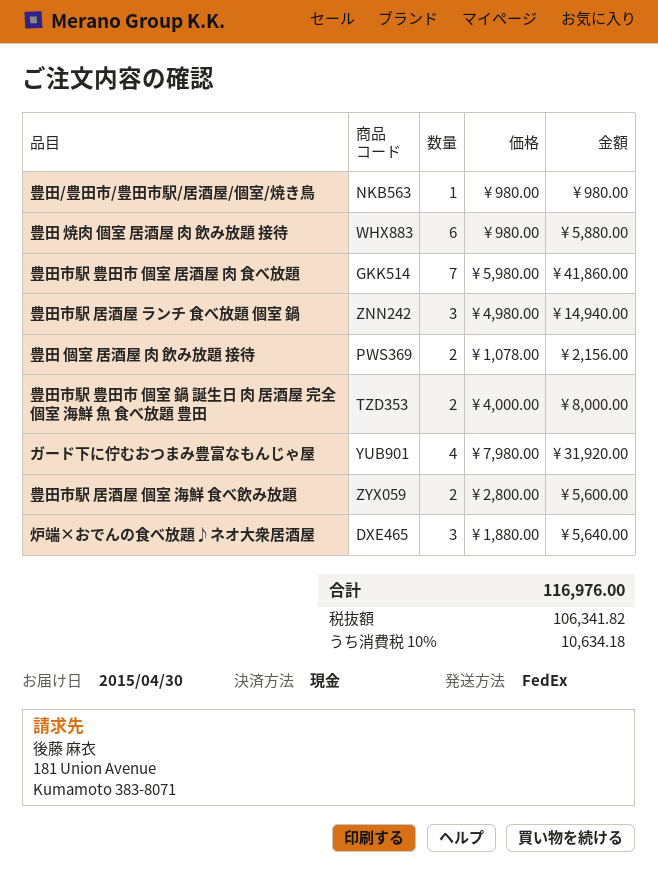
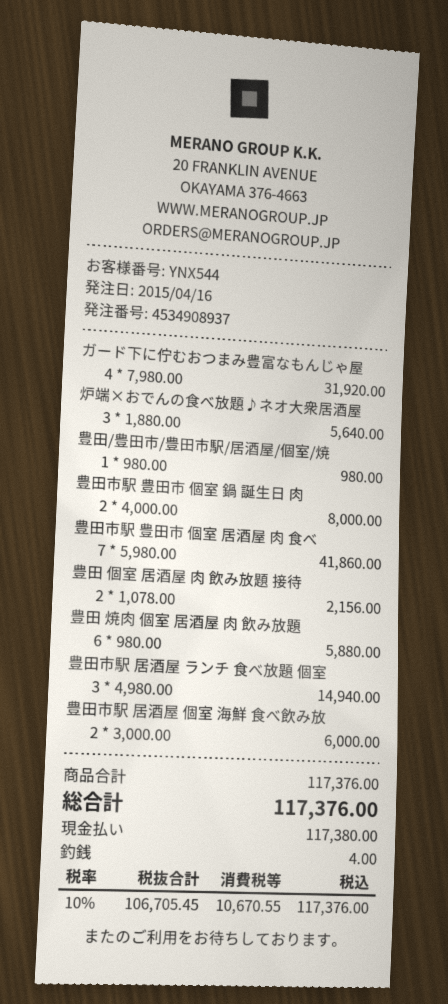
豊田市駅 居酒屋 個室 海鮮 食べ飲み放題: 2 x 2800.00 = 5600.00 -> 2 x 3000.00 = 6000.00
net: 106341.82 -> 106705.45
tax: 10% = 10634.18 -> 10% = 10670.55
total: 116976.00 -> 117376.00

